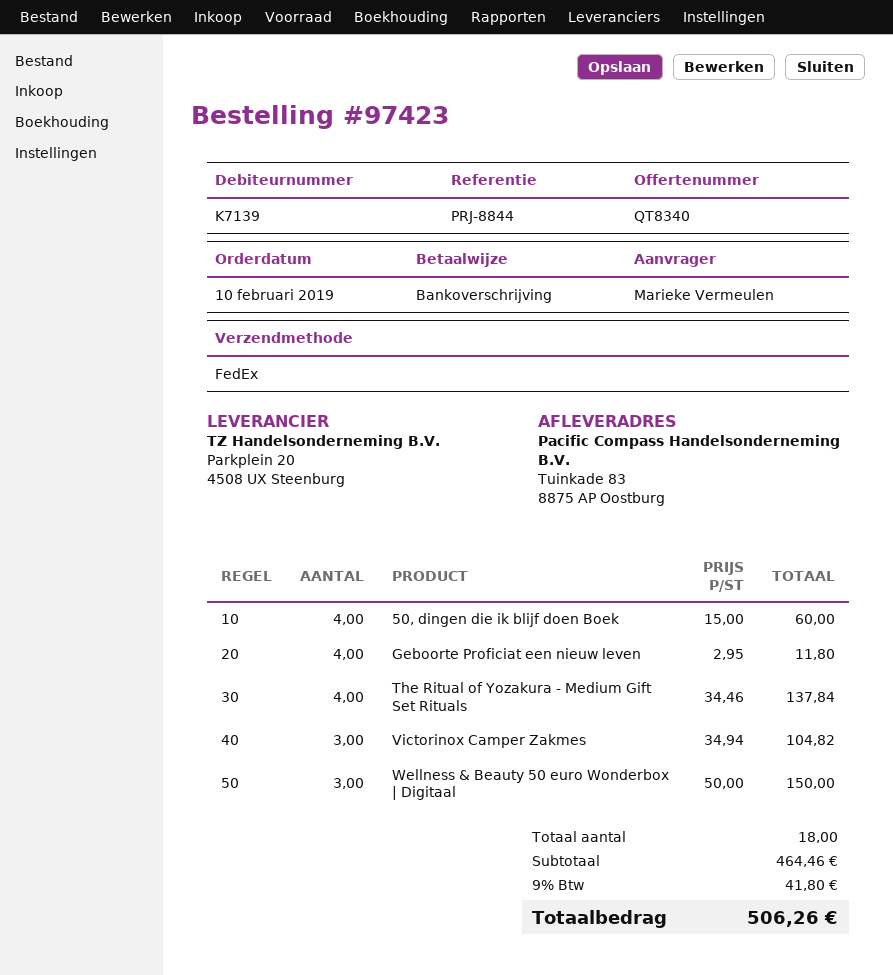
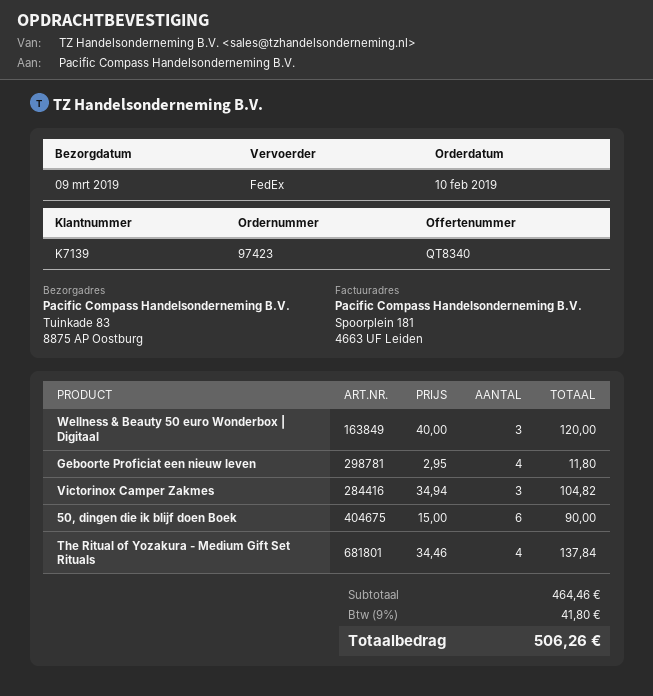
50, dingen die ik blijf doen Boek: 4 x 15.00 = 60.00 -> 6 x 15.00 = 90.00
Wellness & Beauty 50 euro Wonderbox | Digitaal: 3 x 50.00 = 150.00 -> 3 x 40.00 = 120.00

